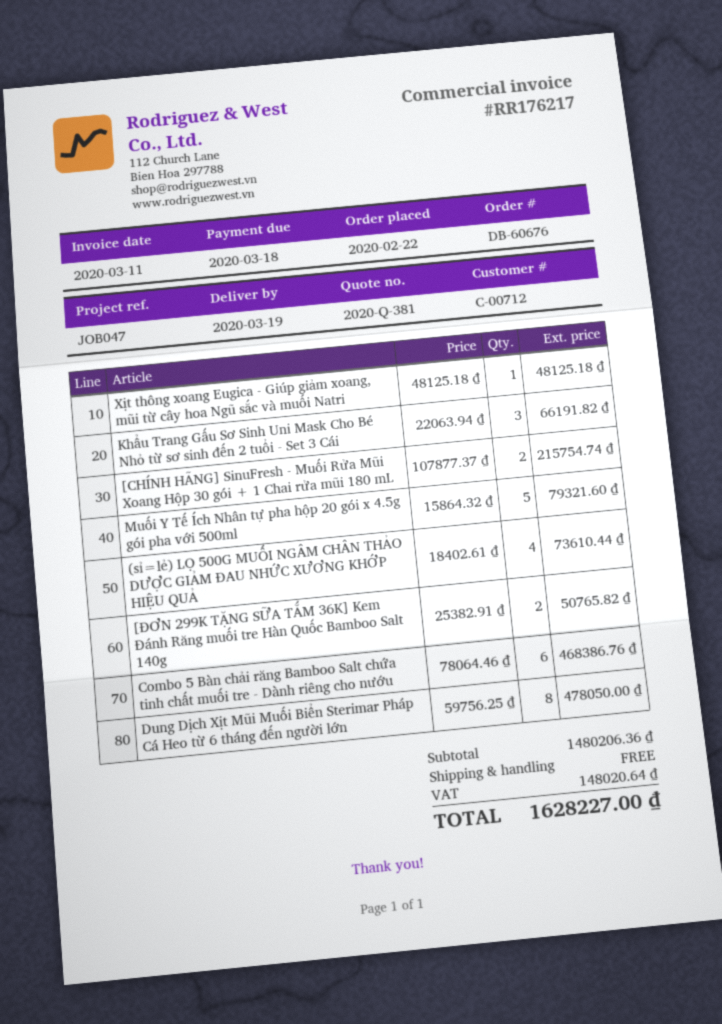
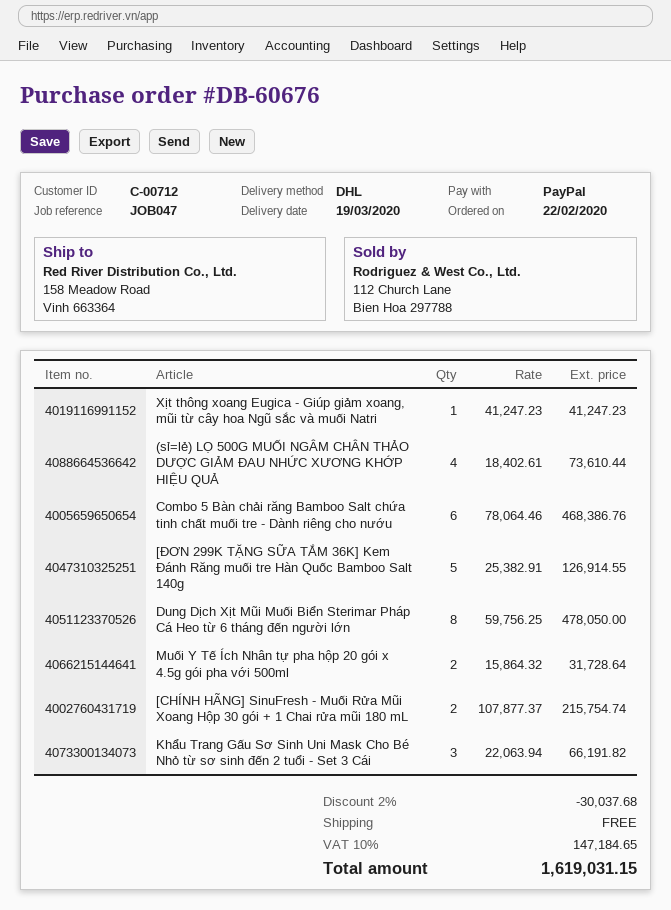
Xịt thông xoang Eugica - Giúp giảm xoang, mũi từ cây hoa Ngũ sắc và muối Natri: 1 x 48125.18 = 48125.18 -> 1 x 41247.23 = 41247.23
Muối Y Tế Ích Nhân tự pha hộp 20 gói x 4.5g gói pha với 500ml: 5 x 15864.32 = 79321.60 -> 2 x 15864.32 = 31728.64
[ĐƠN 299K TẶNG SỮA TẮM 36K] Kem Đánh Răng muối tre Hàn Quốc Bamboo Salt 140g: 2 x 25382.91 = 50765.82 -> 5 x 25382.91 = 126914.55
discount: none -> 2% = 30037.68
tax: 148020.64 -> 147184.65
total: 1628227.00 -> 1619031.15

